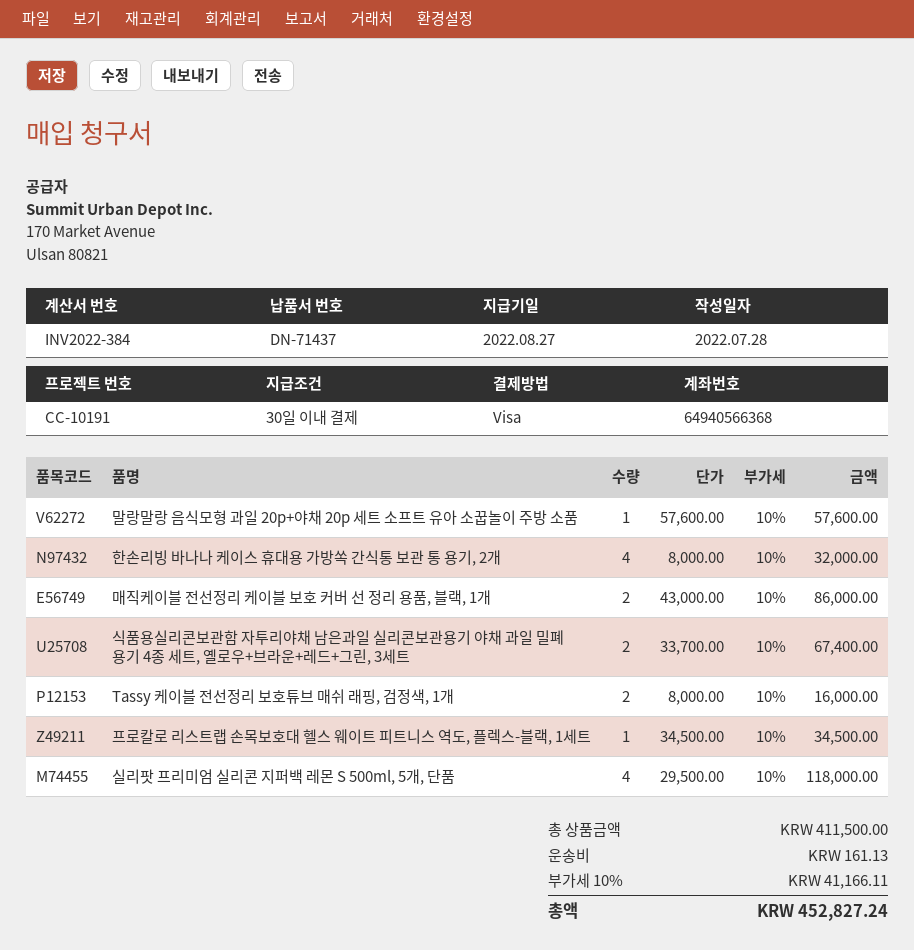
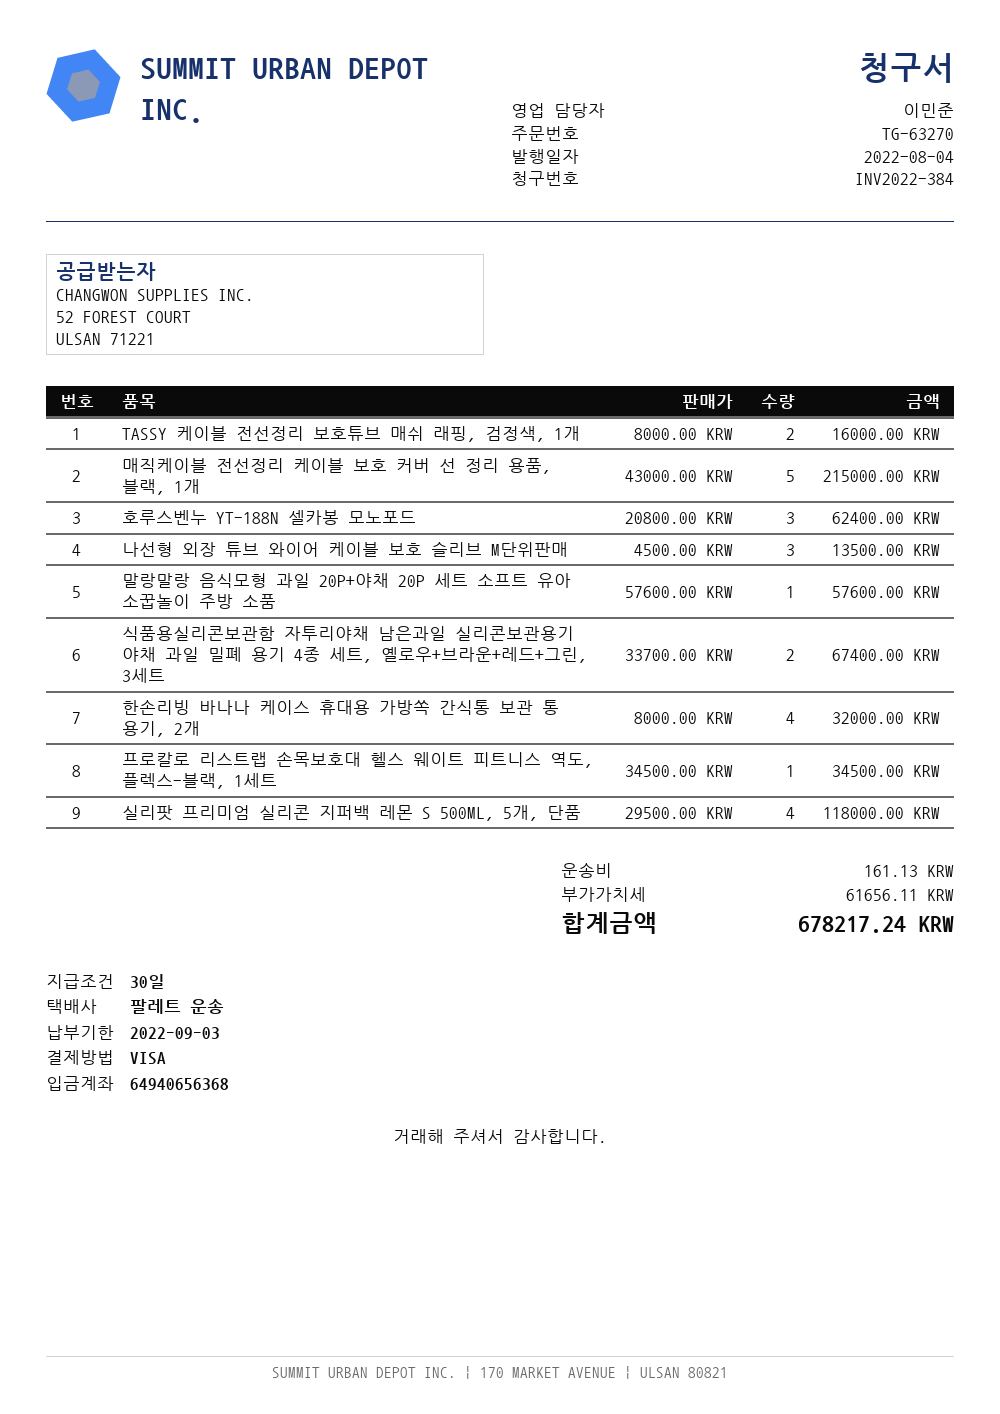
invoice date: 2022-07-28 -> 2022-08-04
due date: 2022-08-27 -> 2022-09-03
bank account: 64940566368 -> 64940656368
매직케이블 전선정리 케이블 보호 커버 선 정리 용품, 블랙, 1개: 2 x 43000.00 = 86000.00 -> 5 x 43000.00 = 215000.00
호루스벤누 YT-188N 셀카봉 모노포드: none -> 3 x 20800.00 = 62400.00
나선형 외장 튜브 와이어 케이블 보호 슬리브 M단위판매: none -> 3 x 4500.00 = 13500.00
tax: 41166.11 -> 61656.11
total: 452827.24 -> 678217.24

